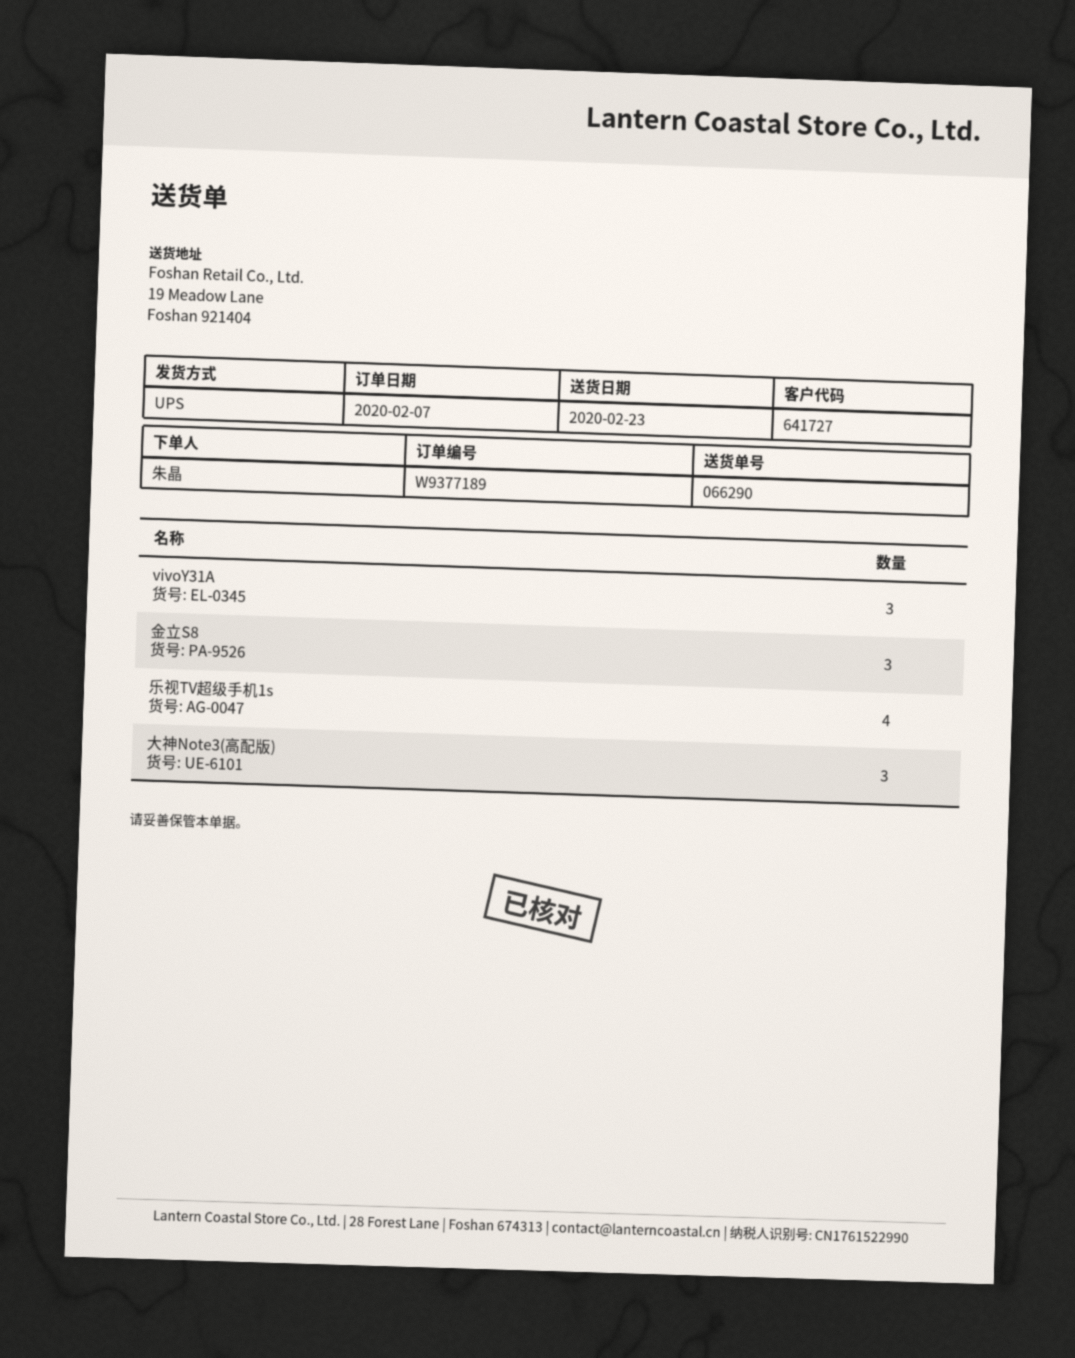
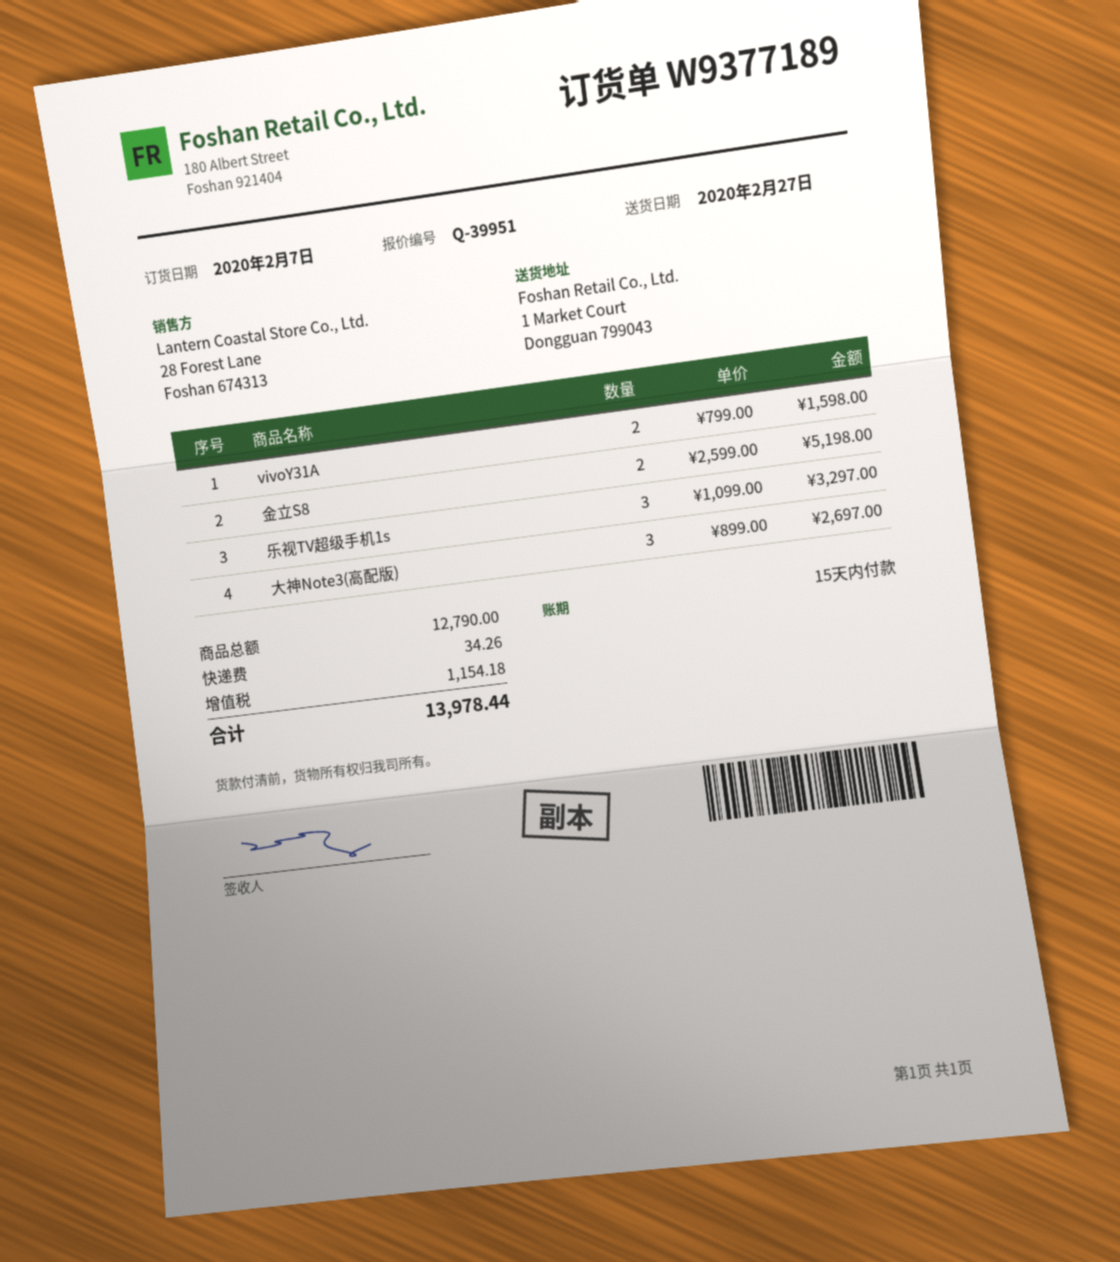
delivery date: 2020-02-23 -> 2020-02-27
ship to: 19 Meadow Lane, Foshan 921404 -> 1 Market Court, Dongguan 799043
vivoY31A: 3 -> 2
金立S8: 3 -> 2
乐视TV超级手机1s: 4 -> 3

